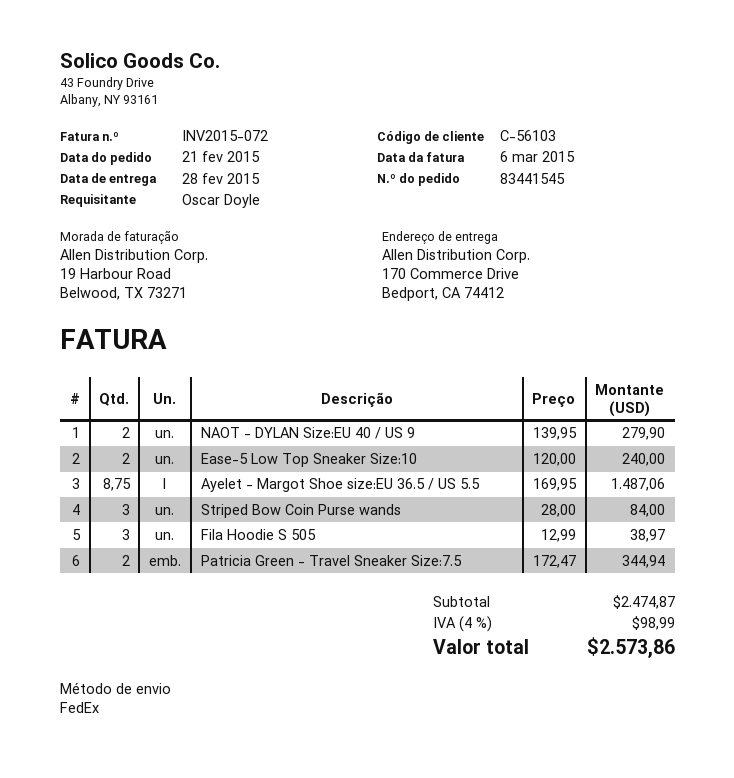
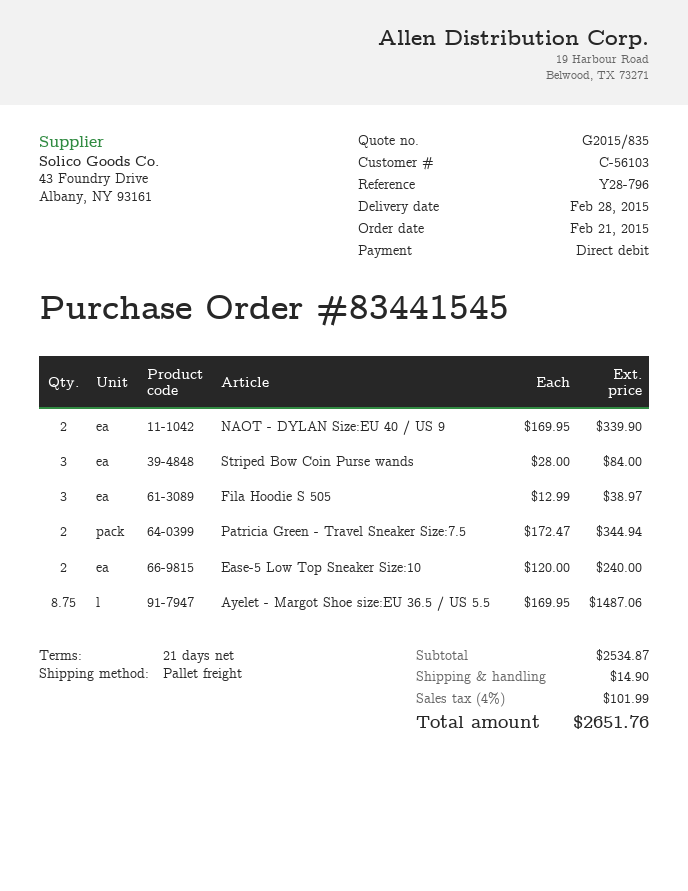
shipping method: FedEx -> pallet freight
NAOT - DYLAN Size:EU 40 / US 9: 2 x 139.95 = 279.90 -> 2 x 169.95 = 339.90
subtotal: 2474.87 -> 2534.87
shipping: none -> 14.90
tax: 4% = 98.99 -> 4% = 101.99
total: 2573.86 -> 2651.76

